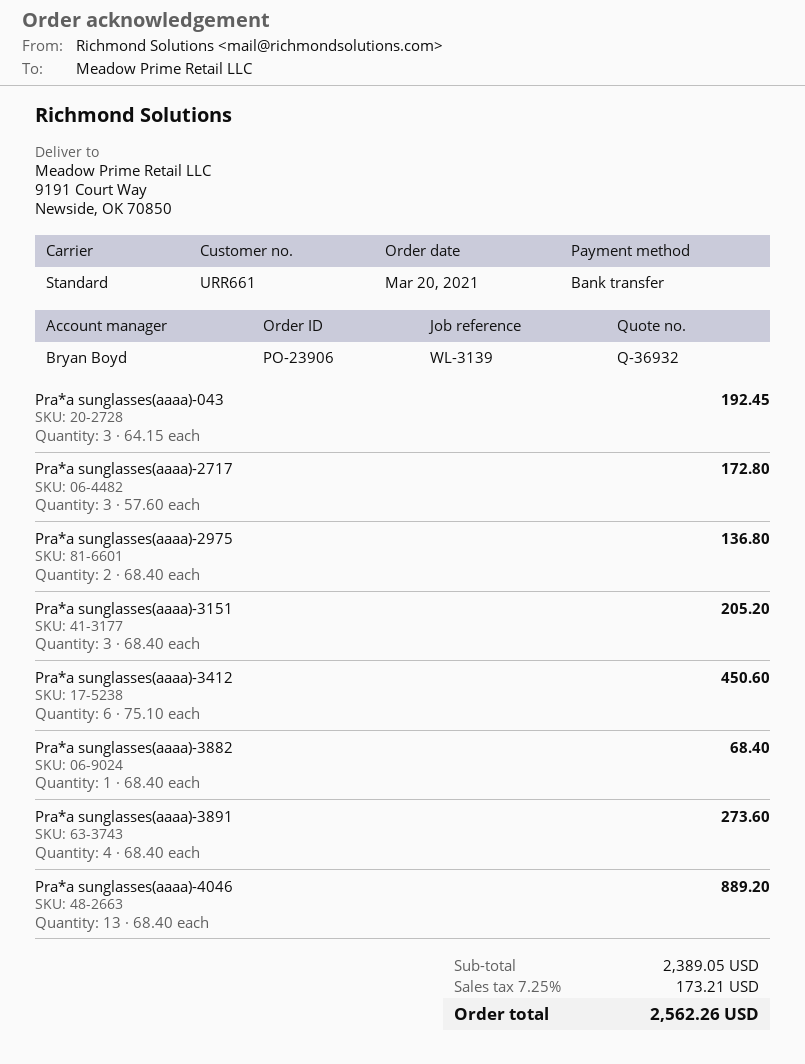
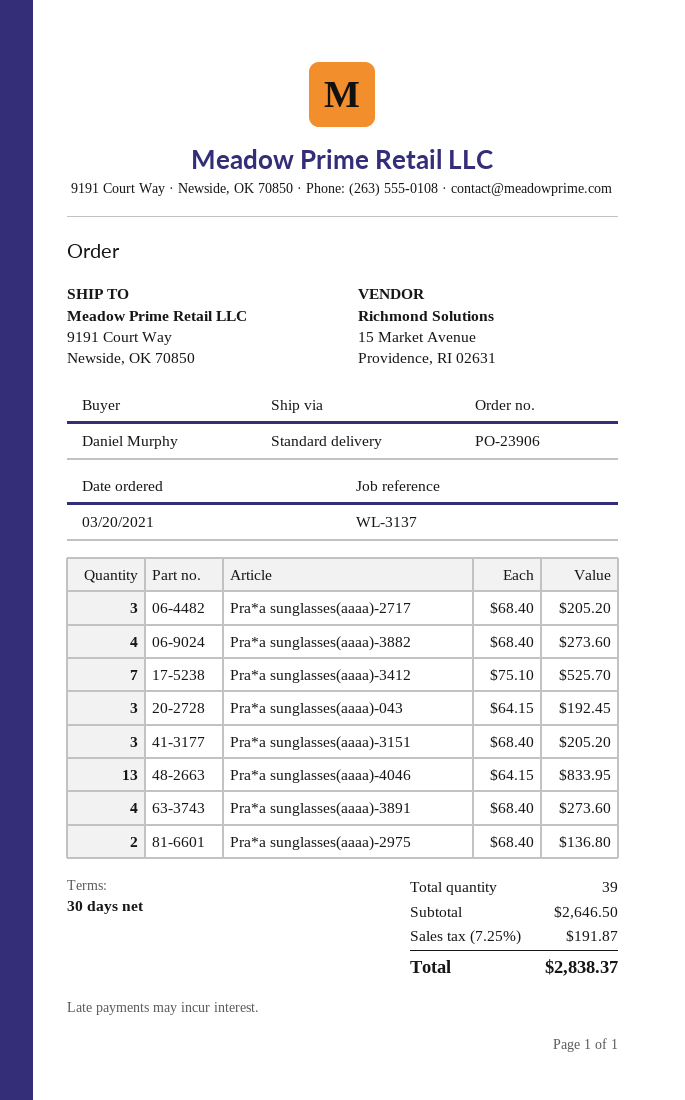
reference: WL-3139 -> WL-3137
Pra*a sunglasses(aaaa)-2717: 3 x 57.60 = 172.80 -> 3 x 68.40 = 205.20
Pra*a sunglasses(aaaa)-3412: 6 x 75.10 = 450.60 -> 7 x 75.10 = 525.70
Pra*a sunglasses(aaaa)-3882: 1 x 68.40 = 68.40 -> 4 x 68.40 = 273.60
Pra*a sunglasses(aaaa)-4046: 13 x 68.40 = 889.20 -> 13 x 64.15 = 833.95
subtotal: 2389.05 -> 2646.50
tax: 7.25% = 173.21 -> 7.25% = 191.87
total: 2562.26 -> 2838.37

